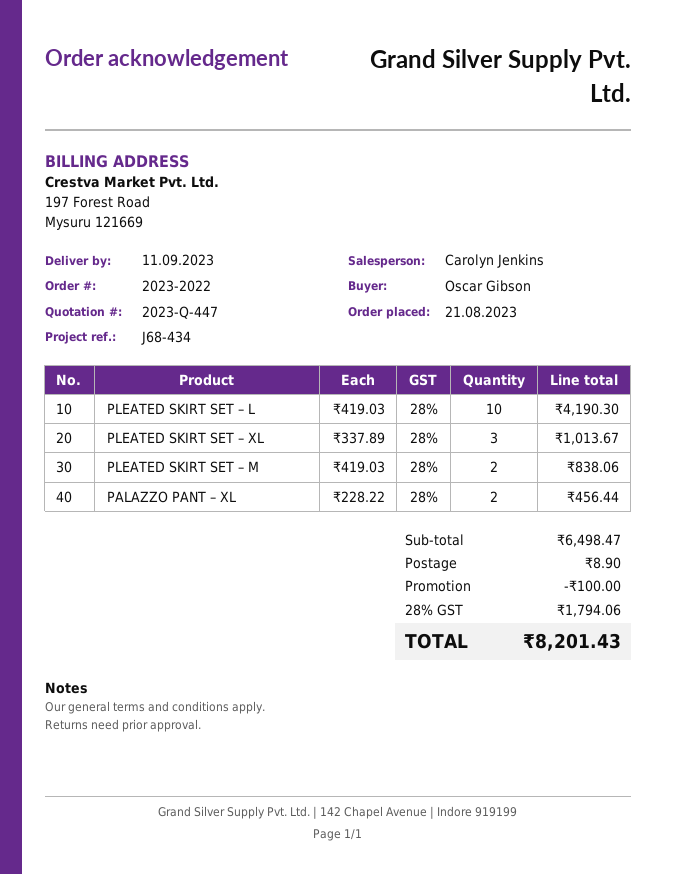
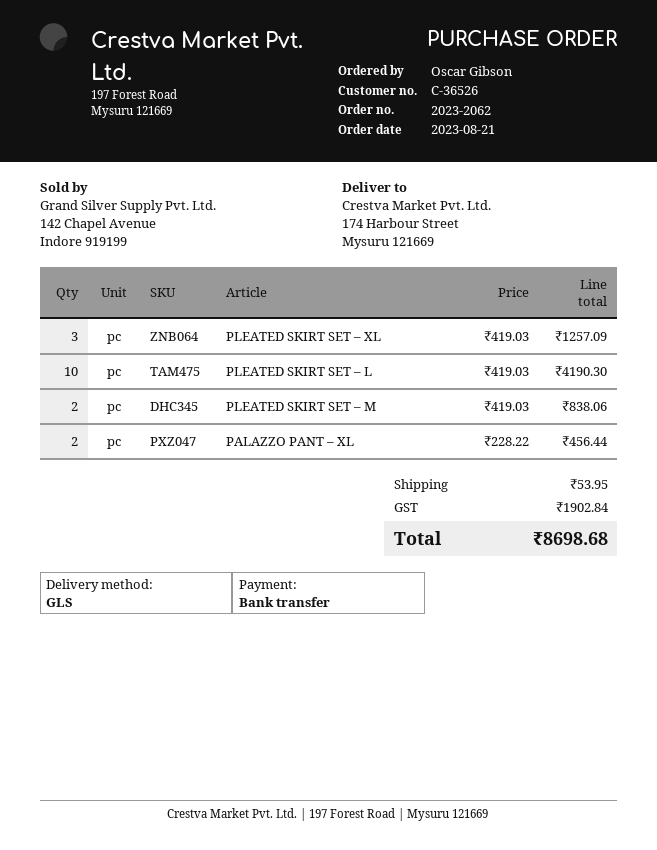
order number: 2023-2022 -> 2023-2062
PLEATED SKIRT SET – XL: 3 x 337.89 = 1013.67 -> 3 x 419.03 = 1257.09
discount: 100.00 -> none
shipping: 8.90 -> 53.95
tax: 1794.06 -> 1902.84
total: 8201.43 -> 8698.68

